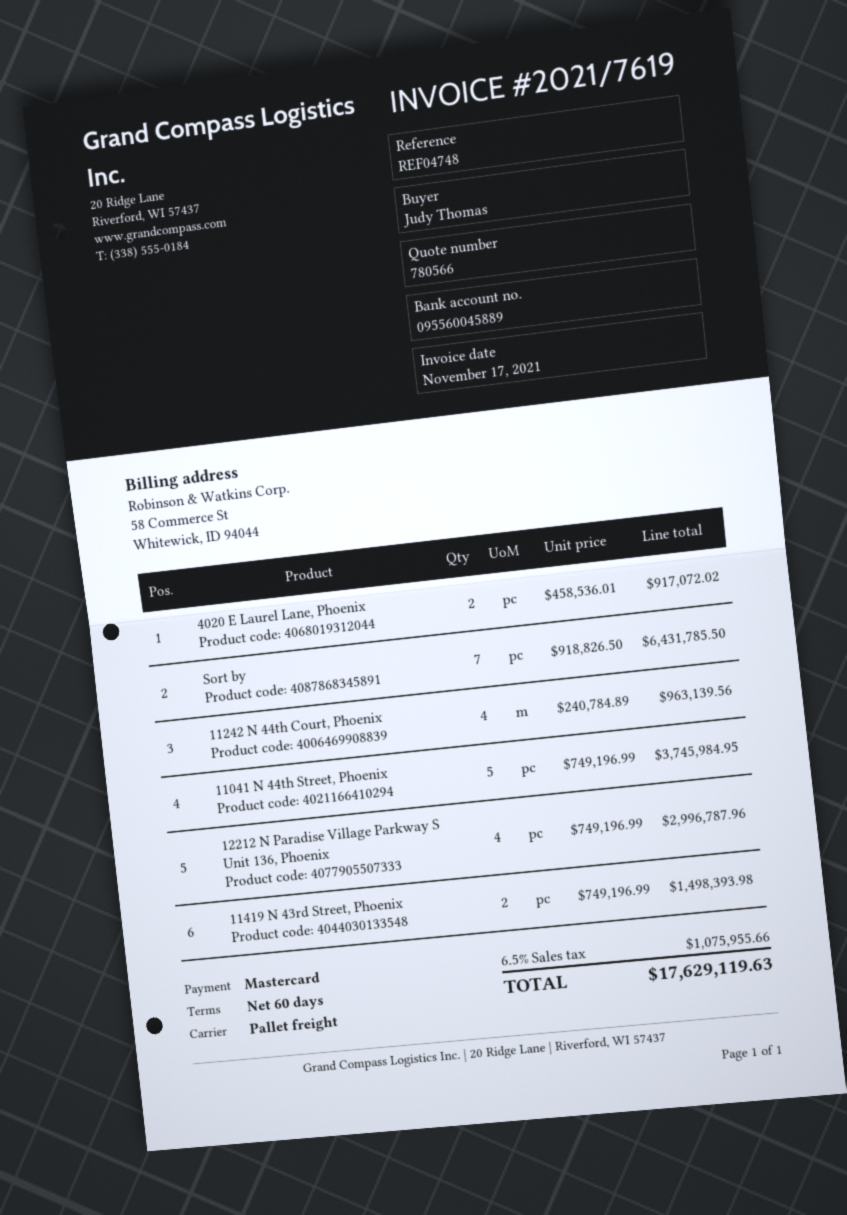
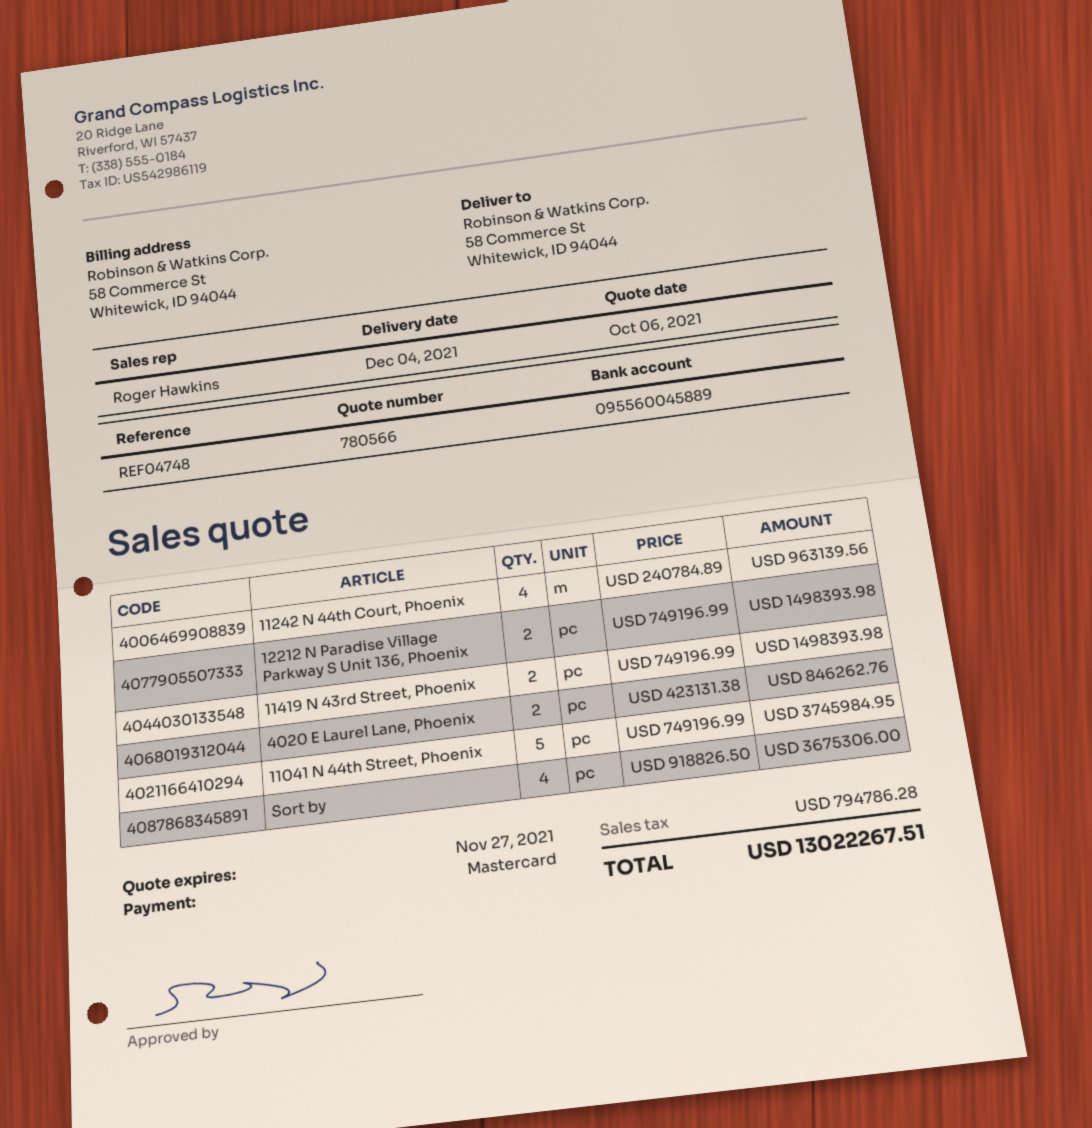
4020 E Laurel Lane, Phoenix: 2 x 458536.01 = 917072.02 -> 2 x 423131.38 = 846262.76
Sort by: 7 x 918826.50 = 6431785.50 -> 4 x 918826.50 = 3675306.00
12212 N Paradise Village Parkway S Unit 136, Phoenix: 4 x 749196.99 = 2996787.96 -> 2 x 749196.99 = 1498393.98
tax: 1075955.66 -> 794786.28
total: 17629119.63 -> 13022267.51

